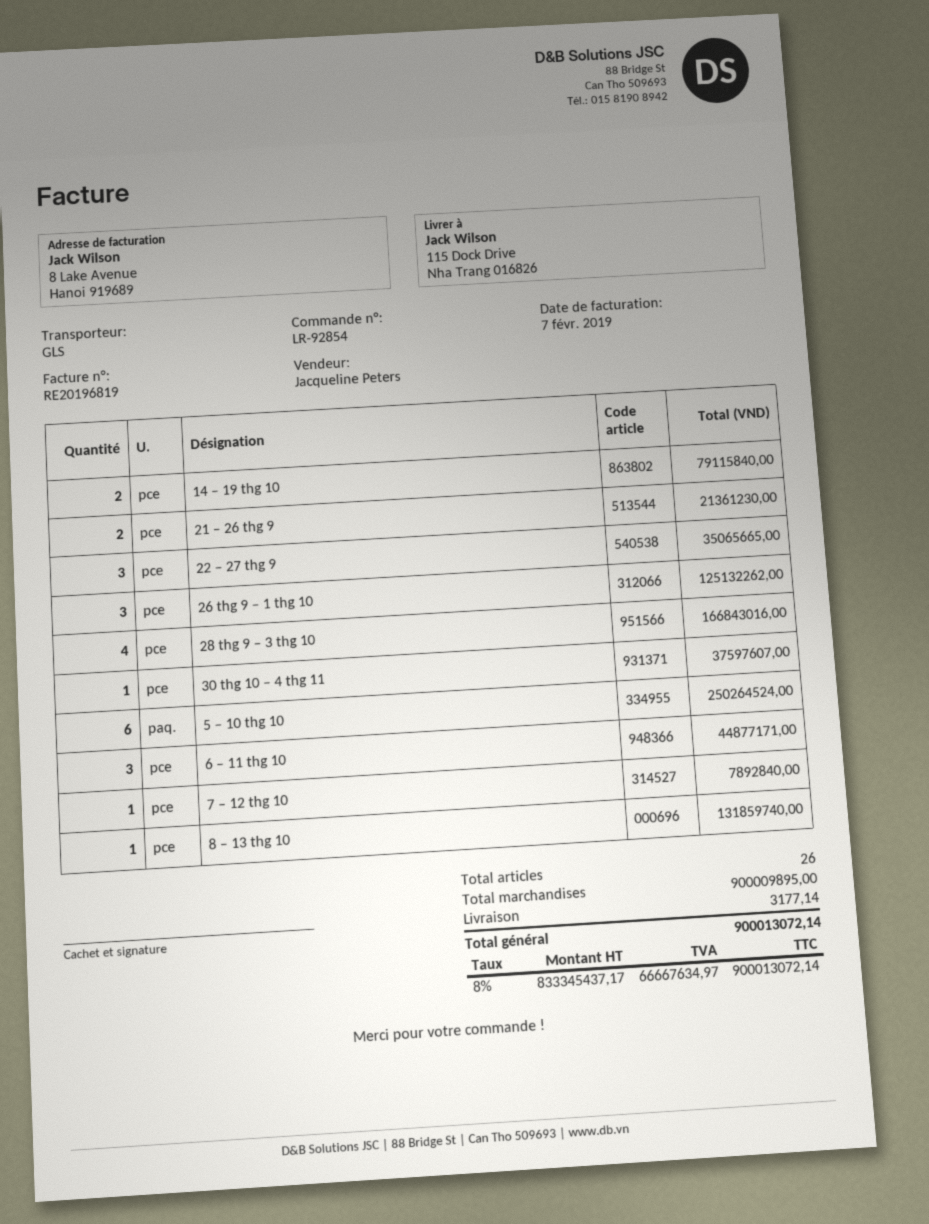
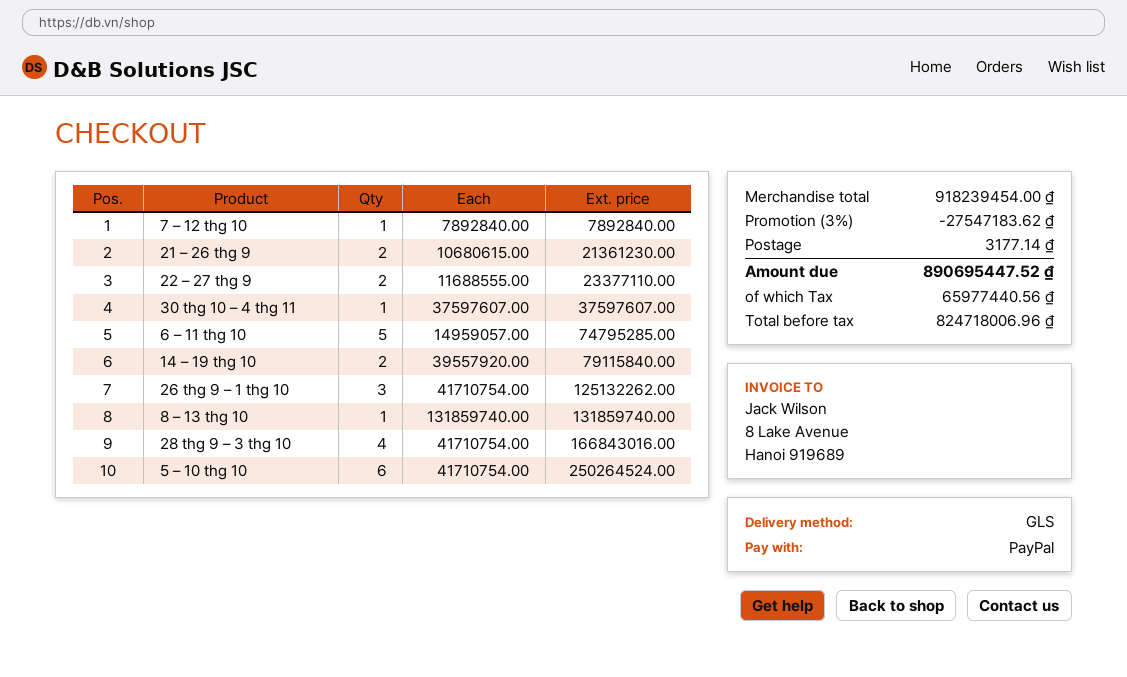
22 – 27 thg 9: 3 for 35065665.00 -> 2 for 23377110.00
6 – 11 thg 10: 3 for 44877171.00 -> 5 for 74795285.00
subtotal: 900009895.00 -> 918239454.00
discount: none -> 3% = 27547183.62
net: 833345437.17 -> 824718006.96
tax: 66667634.97 -> 65977440.56
total: 900013072.14 -> 890695447.52

